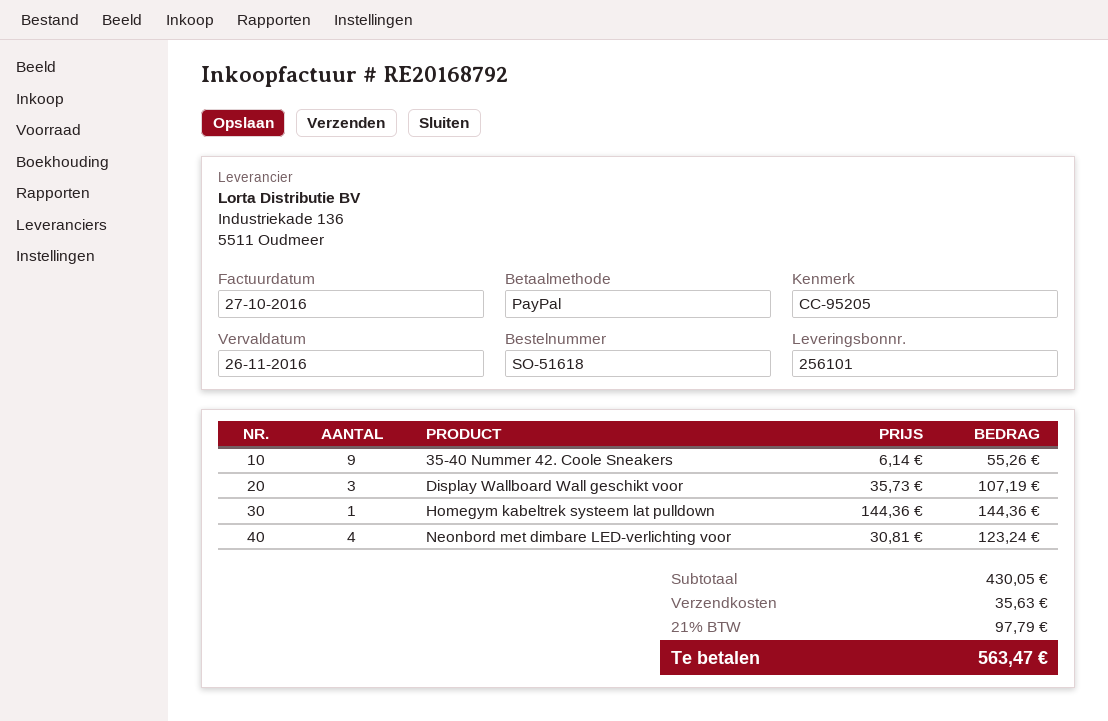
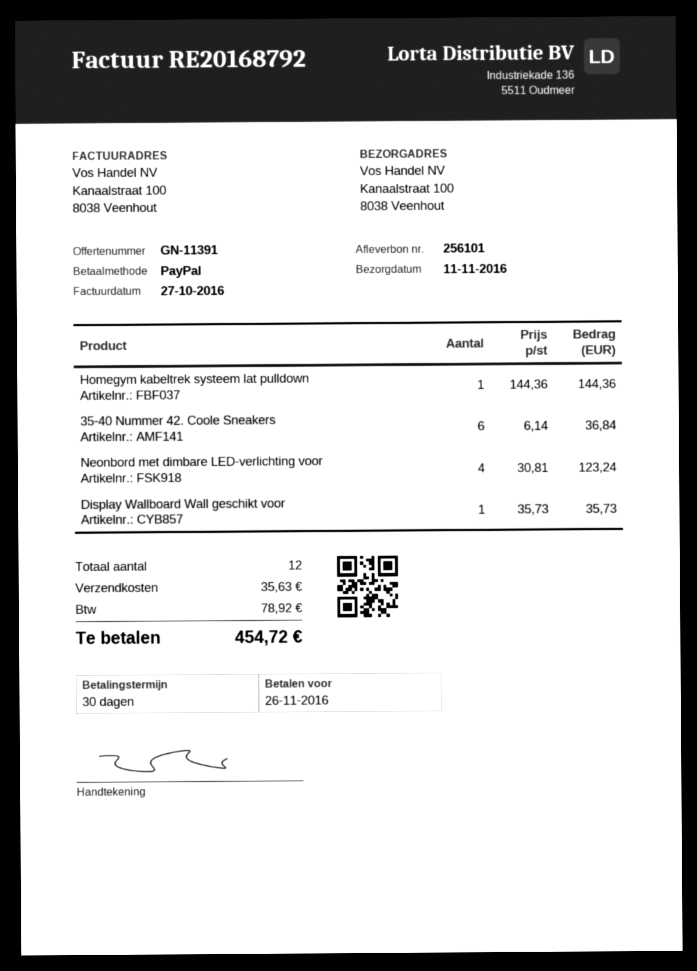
35-40 Nummer 42. Coole Sneakers: 9 x 6.14 = 55.26 -> 6 x 6.14 = 36.84
Display Wallboard Wall geschikt voor: 3 x 35.73 = 107.19 -> 1 x 35.73 = 35.73
tax: 97.79 -> 78.92
total: 563.47 -> 454.72

